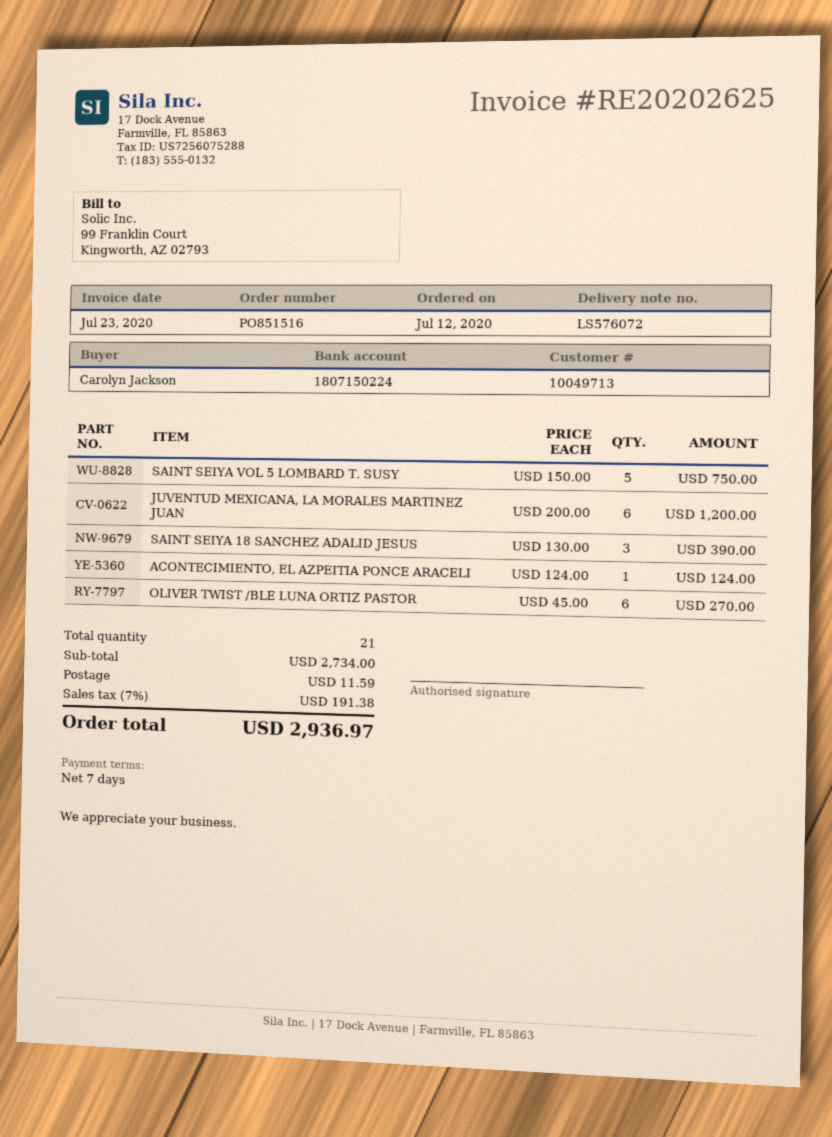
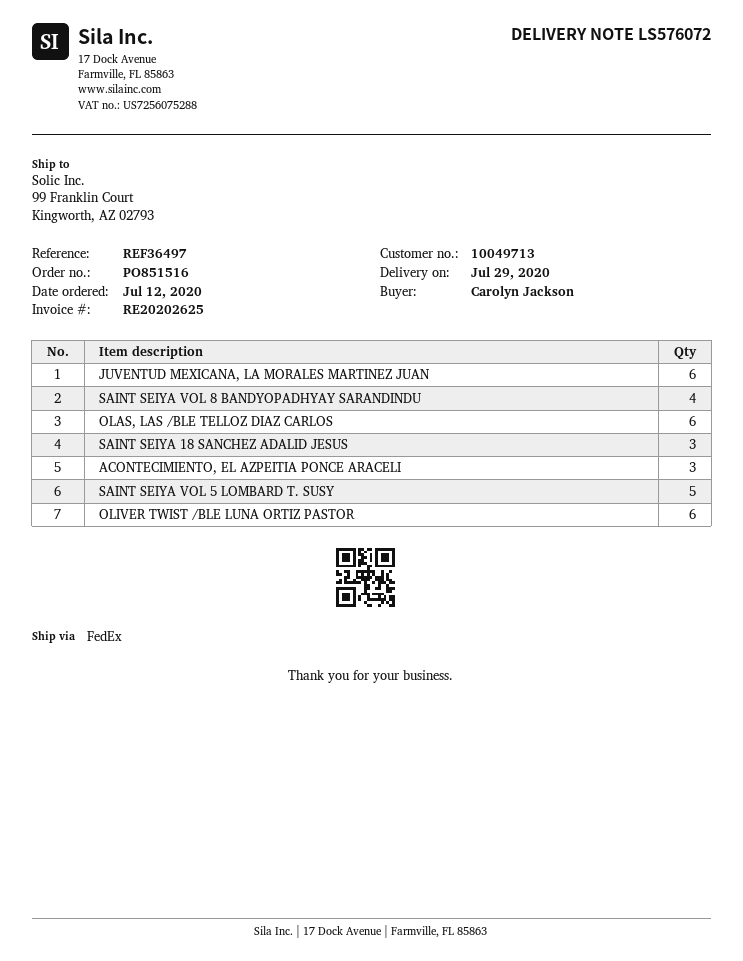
ACONTECIMIENTO, EL AZPEITIA PONCE ARACELI: 1 -> 3
SAINT SEIYA VOL 8 BANDYOPADHYAY SARANDINDU: none -> 4
OLAS, LAS /BLE TELLOZ DIAZ CARLOS: none -> 6

